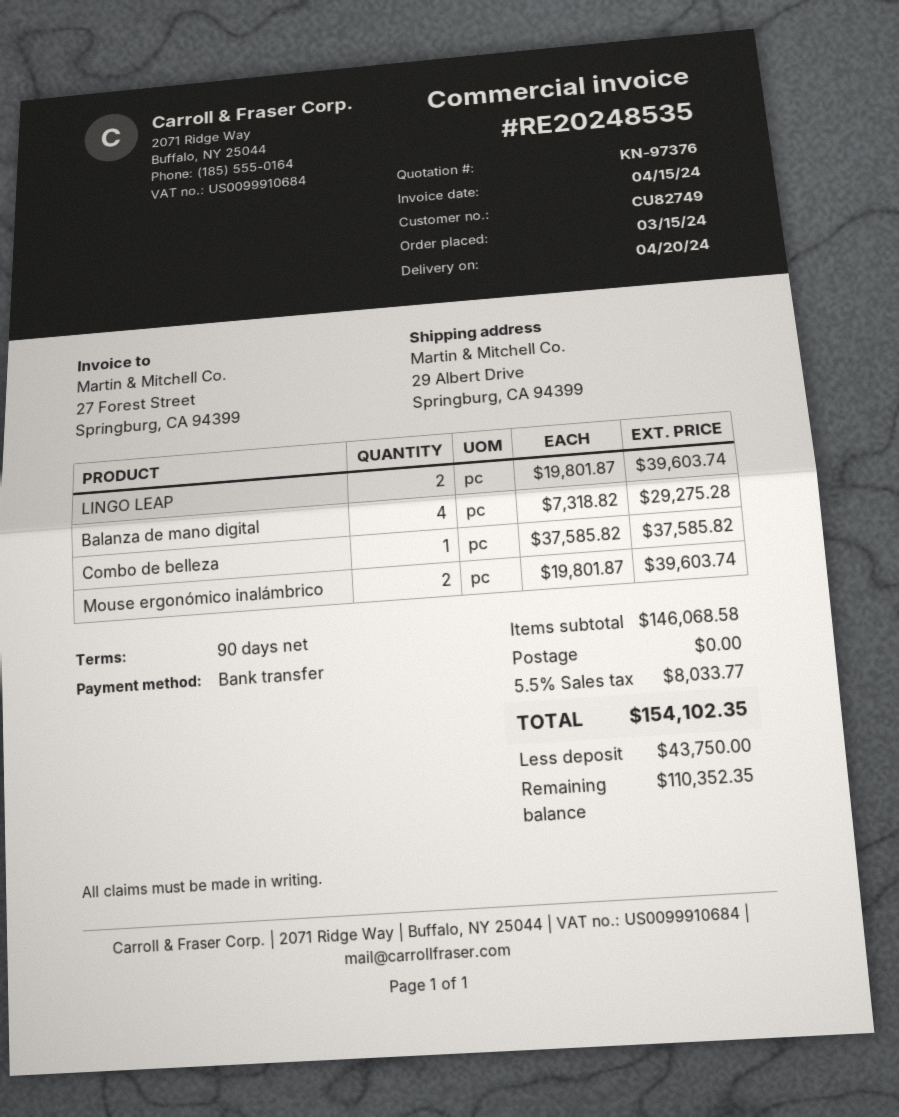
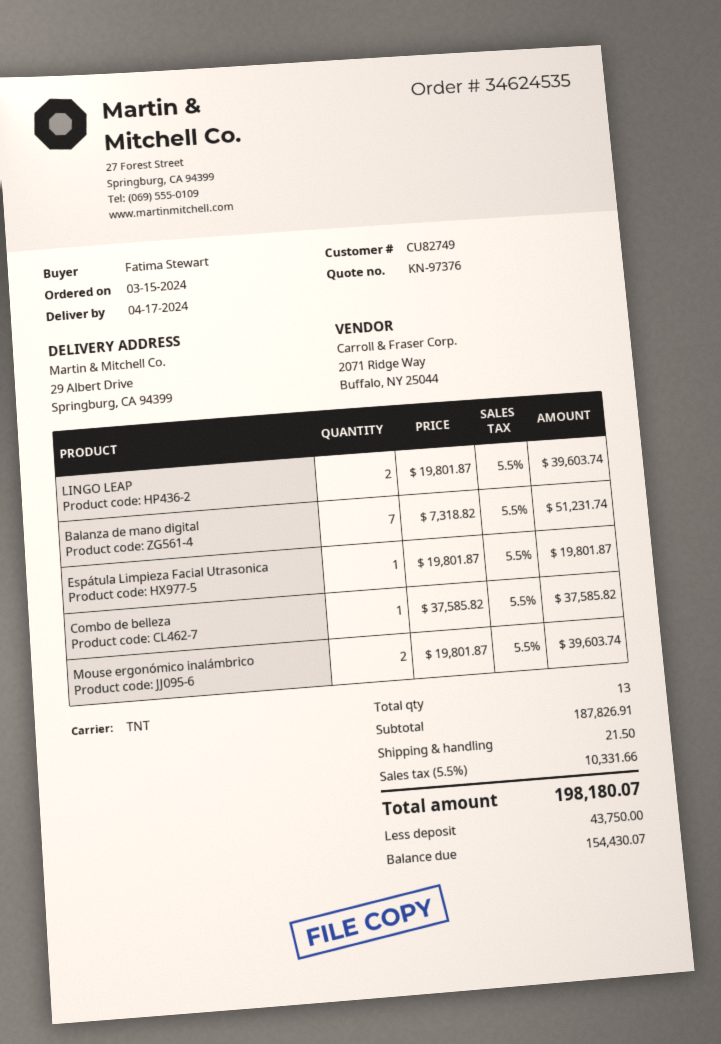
delivery date: 2024-04-20 -> 2024-04-17
Balanza de mano digital: 4 x 7318.82 = 29275.28 -> 7 x 7318.82 = 51231.74
Espátula Limpieza Facial Utrasonica: none -> 1 x 19801.87 = 19801.87
subtotal: 146068.58 -> 187826.91
shipping: 0.00 -> 21.50
tax: 5.5% = 8033.77 -> 5.5% = 10331.66
total: 154102.35 -> 198180.07
balance: 110352.35 -> 154430.07

